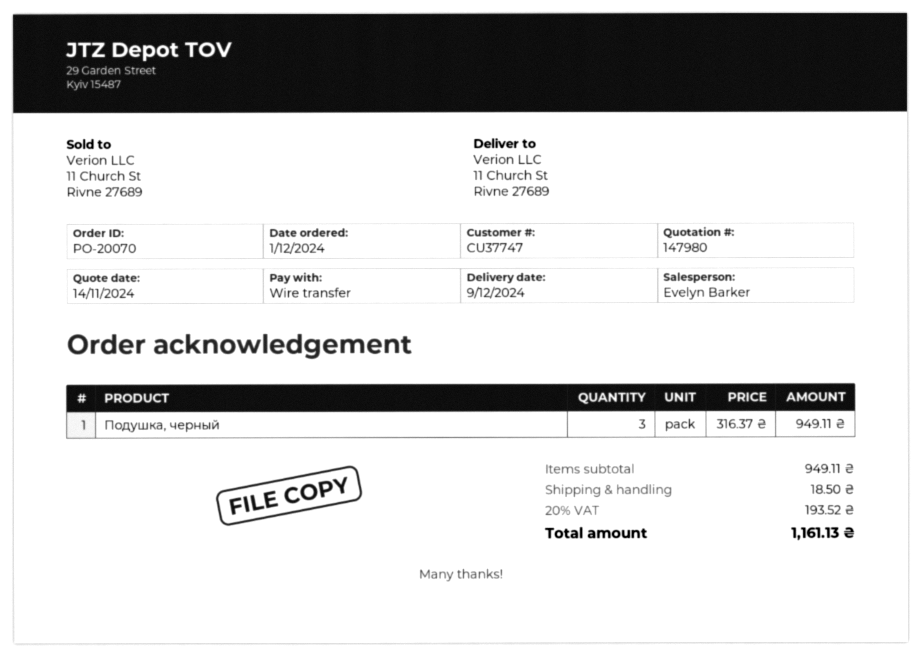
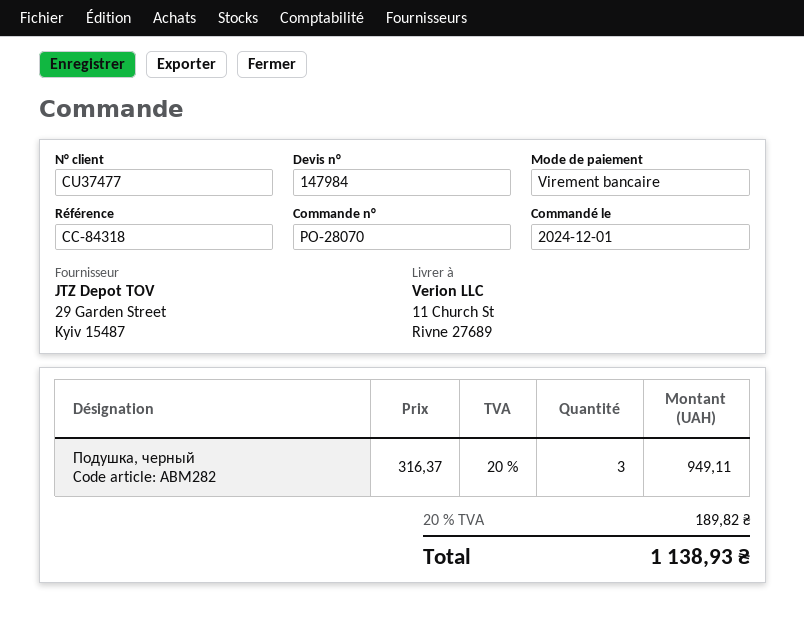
quote number: 147980 -> 147984
order number: PO-20070 -> PO-28070
customer number: CU37747 -> CU37477
shipping: 18.50 -> none
tax: 20% = 193.52 -> 20% = 189.82
total: 1161.13 -> 1138.93

